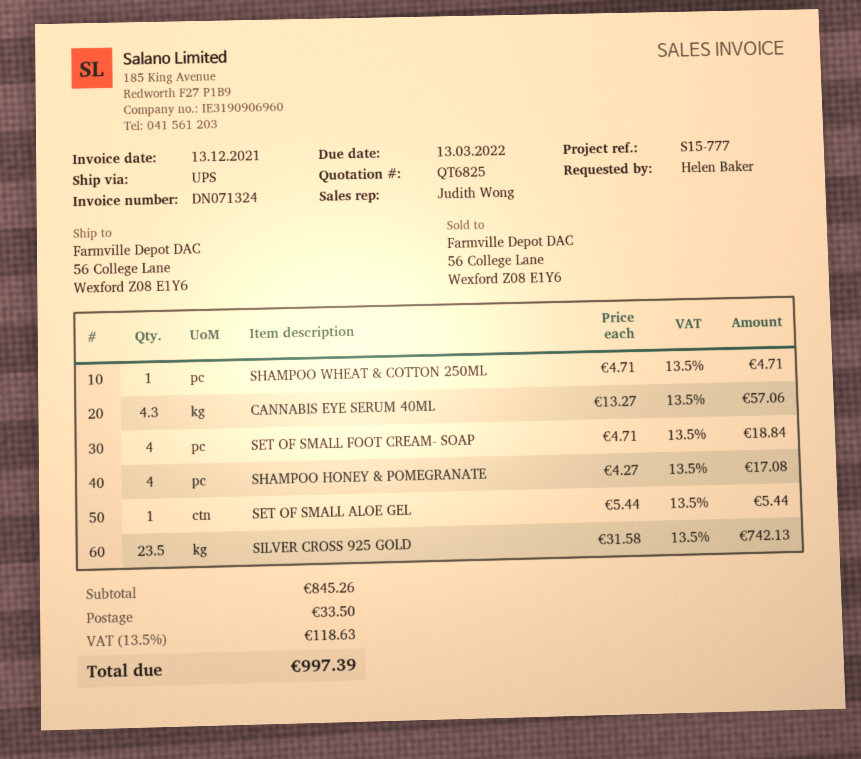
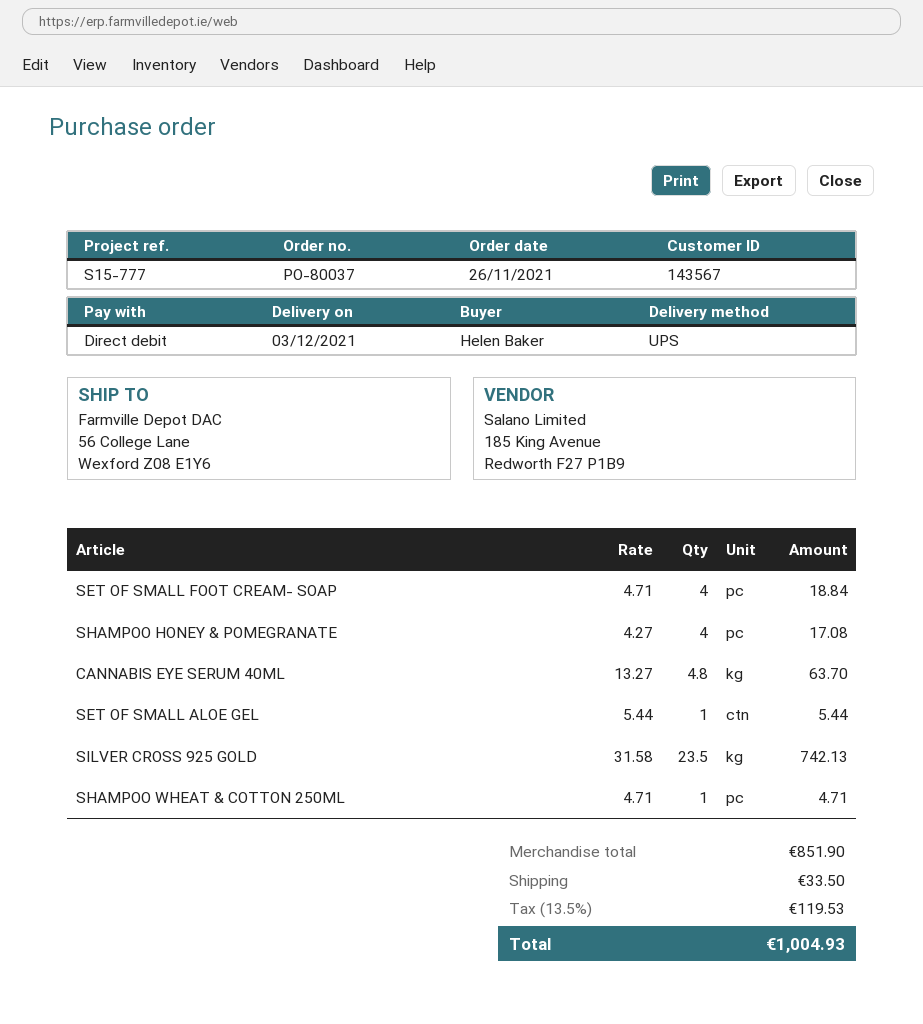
CANNABIS EYE SERUM 40ML: 4.3 x 13.27 = 57.06 -> 4.8 x 13.27 = 63.70
subtotal: 845.26 -> 851.90
tax: 13.5% = 118.63 -> 13.5% = 119.53
total: 997.39 -> 1004.93

